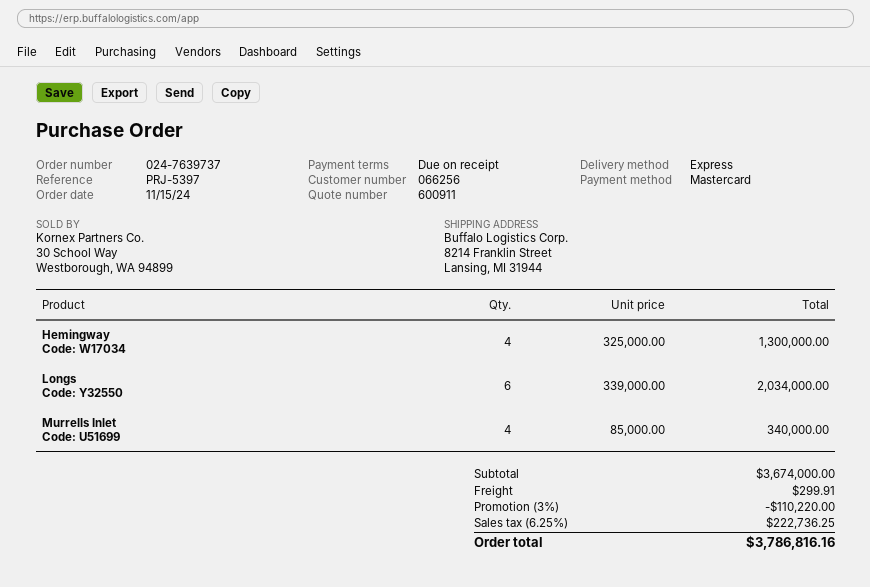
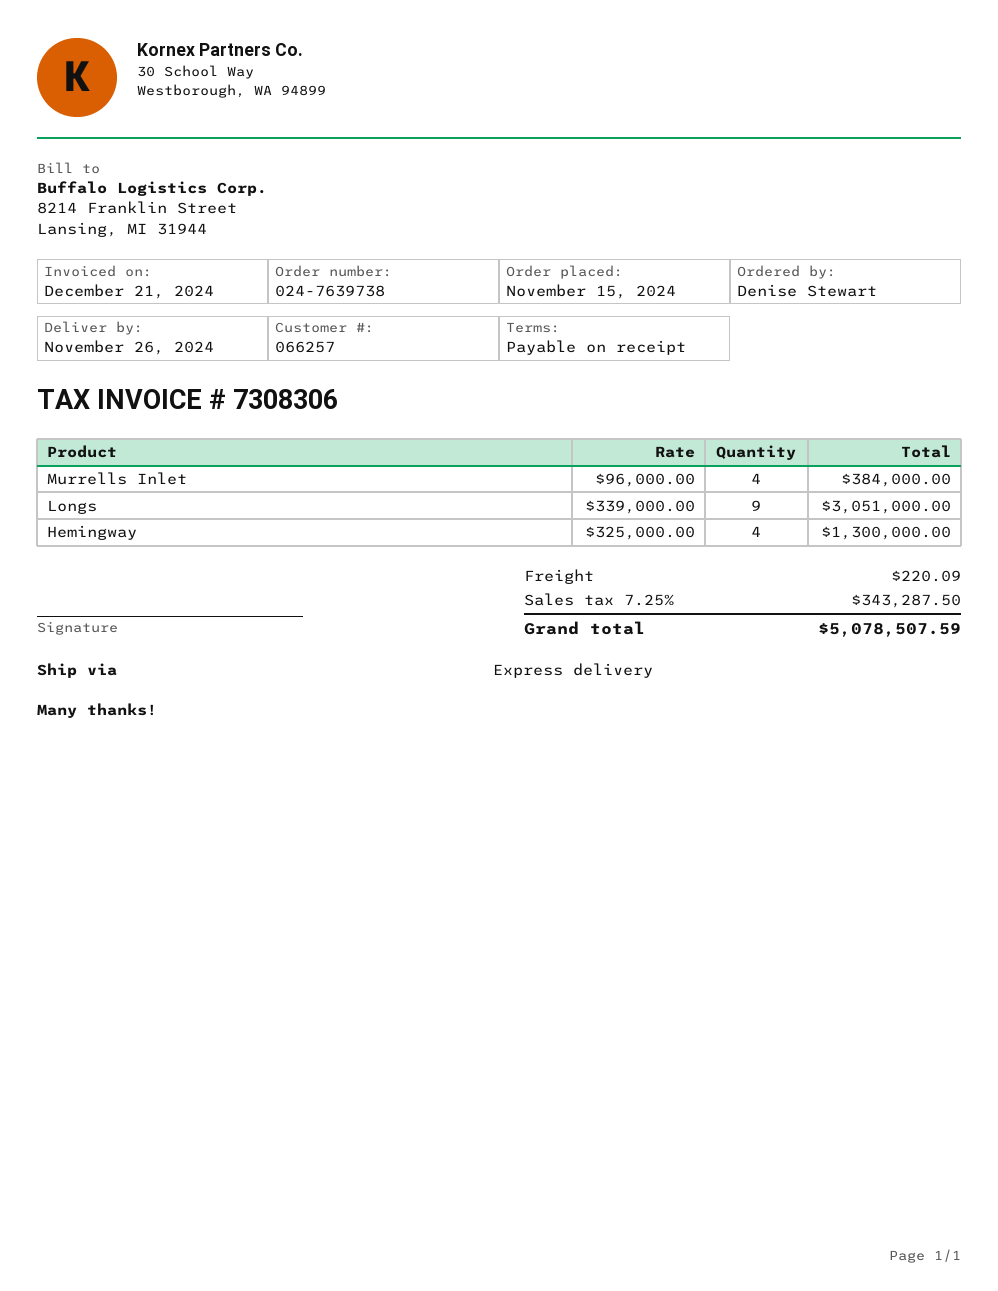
order number: 024-7639737 -> 024-7639738
customer number: 066256 -> 066257
Longs: 6 x 339000.00 = 2034000.00 -> 9 x 339000.00 = 3051000.00
Murrells Inlet: 4 x 85000.00 = 340000.00 -> 4 x 96000.00 = 384000.00
discount: 3% = 110220.00 -> none
shipping: 299.91 -> 220.09
tax: 6.25% = 222736.25 -> 7.25% = 343287.50
total: 3786816.16 -> 5078507.59

